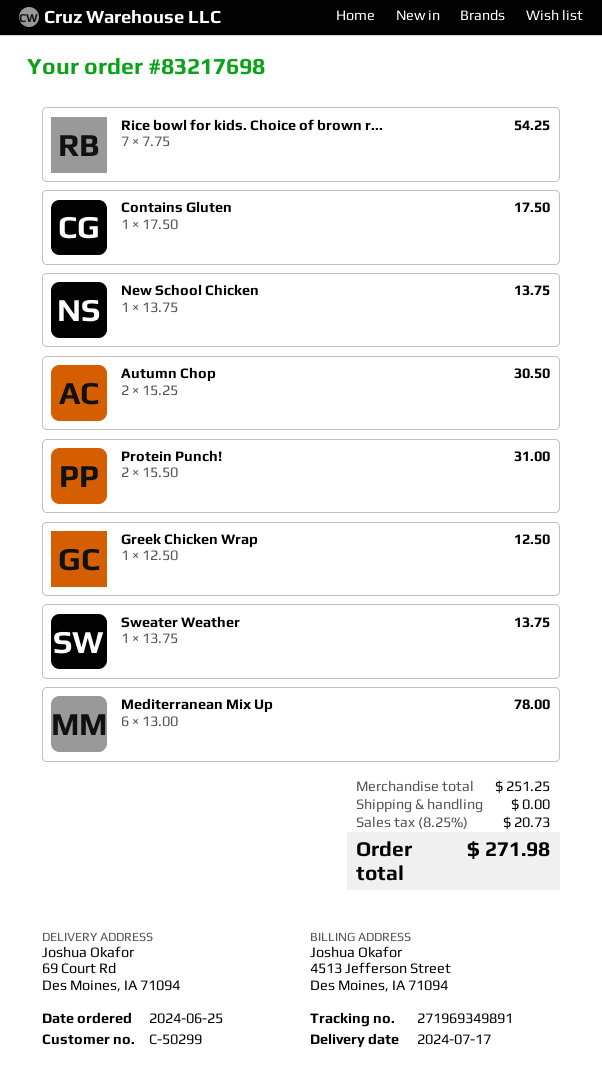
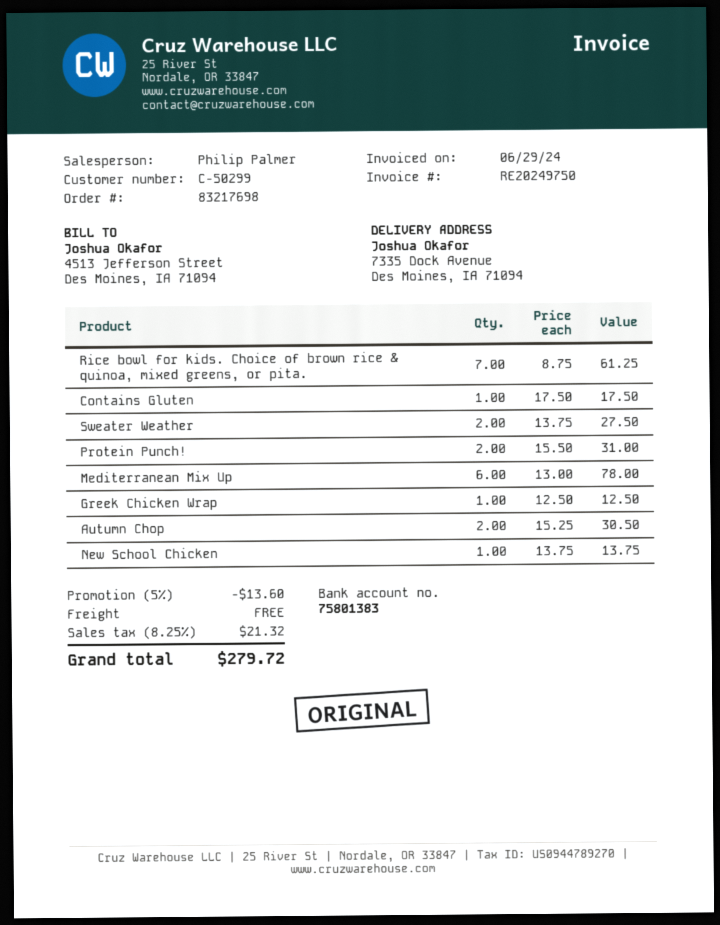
ship to: 69 Court Rd, Des Moines, IA 71094 -> 7335 Dock Avenue, Des Moines, IA 71094
Rice bowl for kids. Choice of brown r...: 7 x 7.75 = 54.25 -> 7 x 8.75 = 61.25
Sweater Weather: 1 x 13.75 = 13.75 -> 2 x 13.75 = 27.50
discount: none -> 5% = 13.60
tax: 8.25% = 20.73 -> 8.25% = 21.32
total: 271.98 -> 279.72

